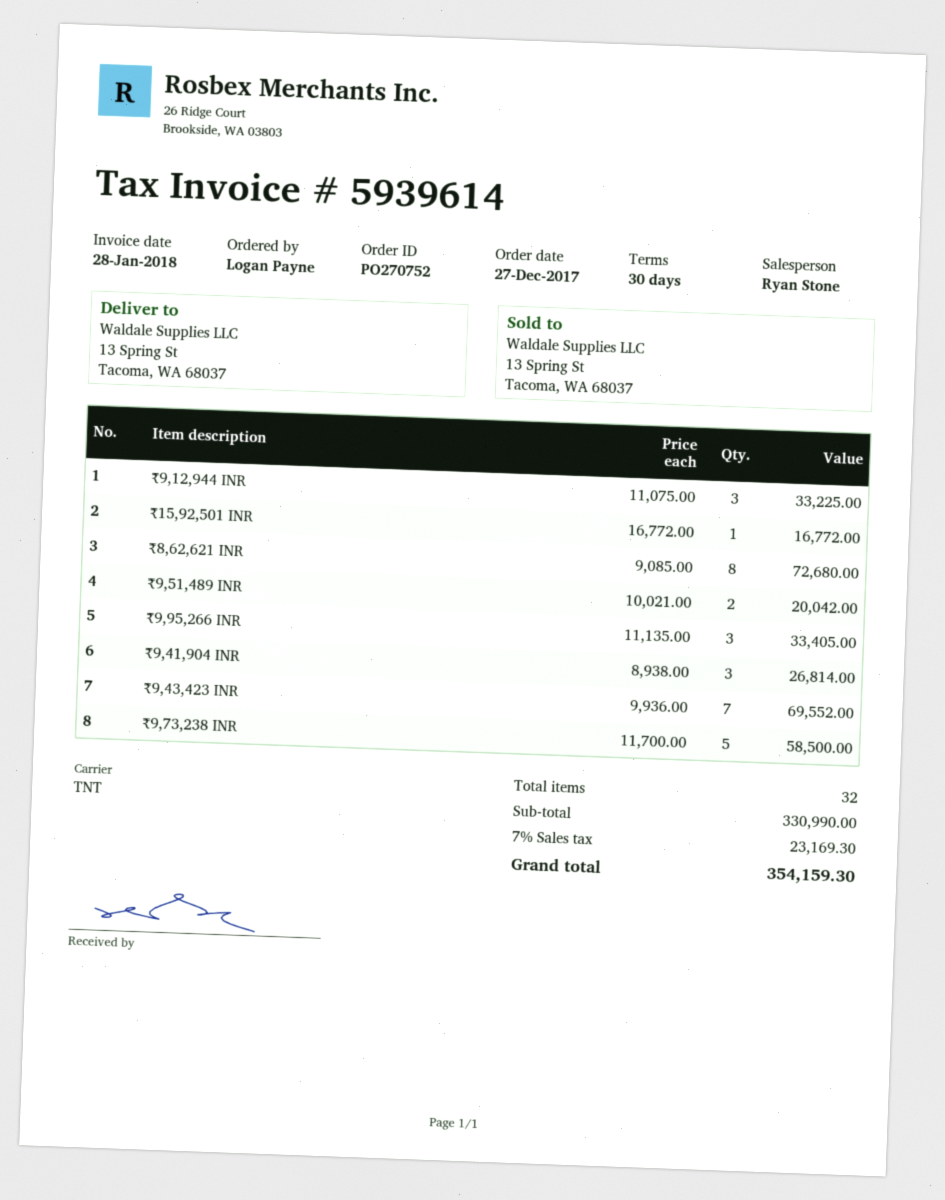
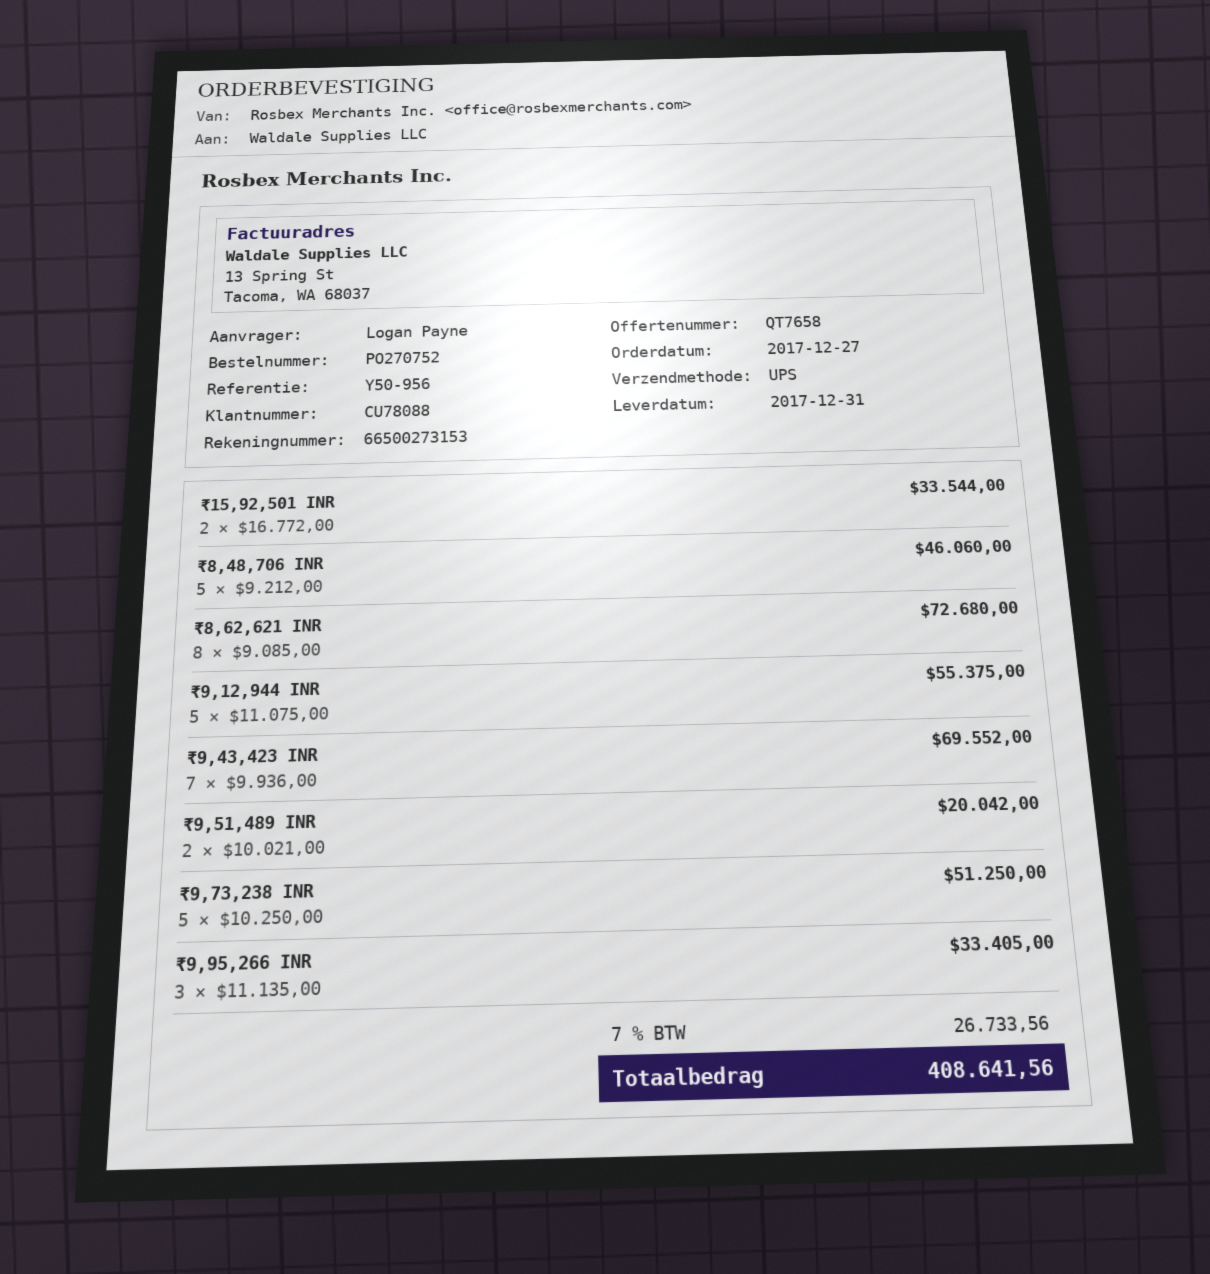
shipping method: TNT -> UPS
₹9,12,944 INR: 3 x 11075.00 = 33225.00 -> 5 x 11075.00 = 55375.00
₹15,92,501 INR: 1 x 16772.00 = 16772.00 -> 2 x 16772.00 = 33544.00
₹9,41,904 INR: 3 x 8938.00 = 26814.00 -> none
₹9,73,238 INR: 5 x 11700.00 = 58500.00 -> 5 x 10250.00 = 51250.00
₹8,48,706 INR: none -> 5 x 9212.00 = 46060.00
tax: 7% = 23169.30 -> 7% = 26733.56
total: 354159.30 -> 408641.56

